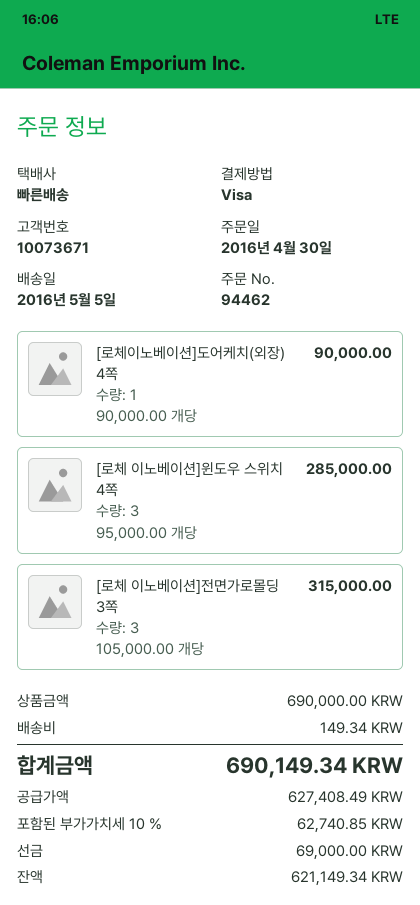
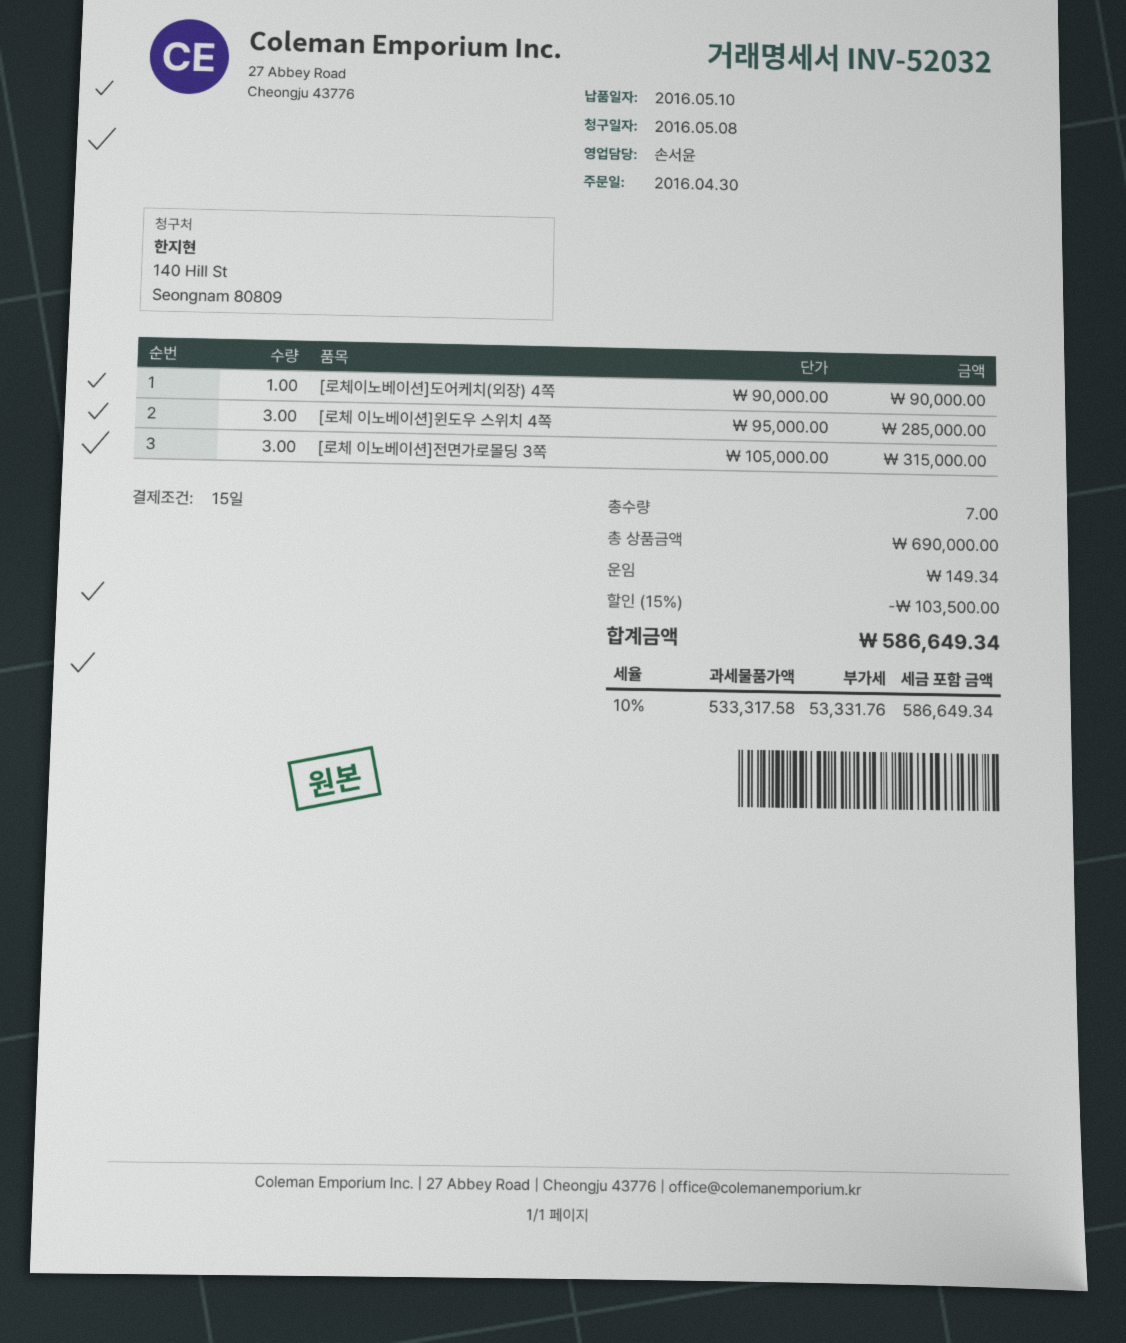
delivery date: 2016-05-05 -> 2016-05-10
discount: none -> 15% = 103500.00
net: 627408.49 -> 533317.58
tax: 10% = 62740.85 -> 10% = 53331.76
total: 690149.34 -> 586649.34

